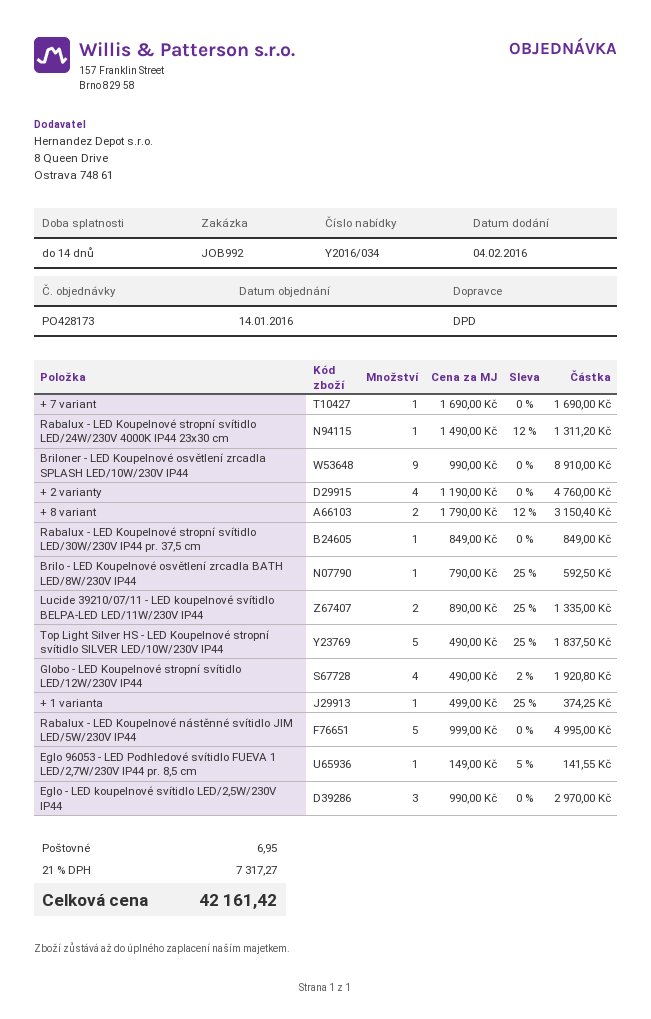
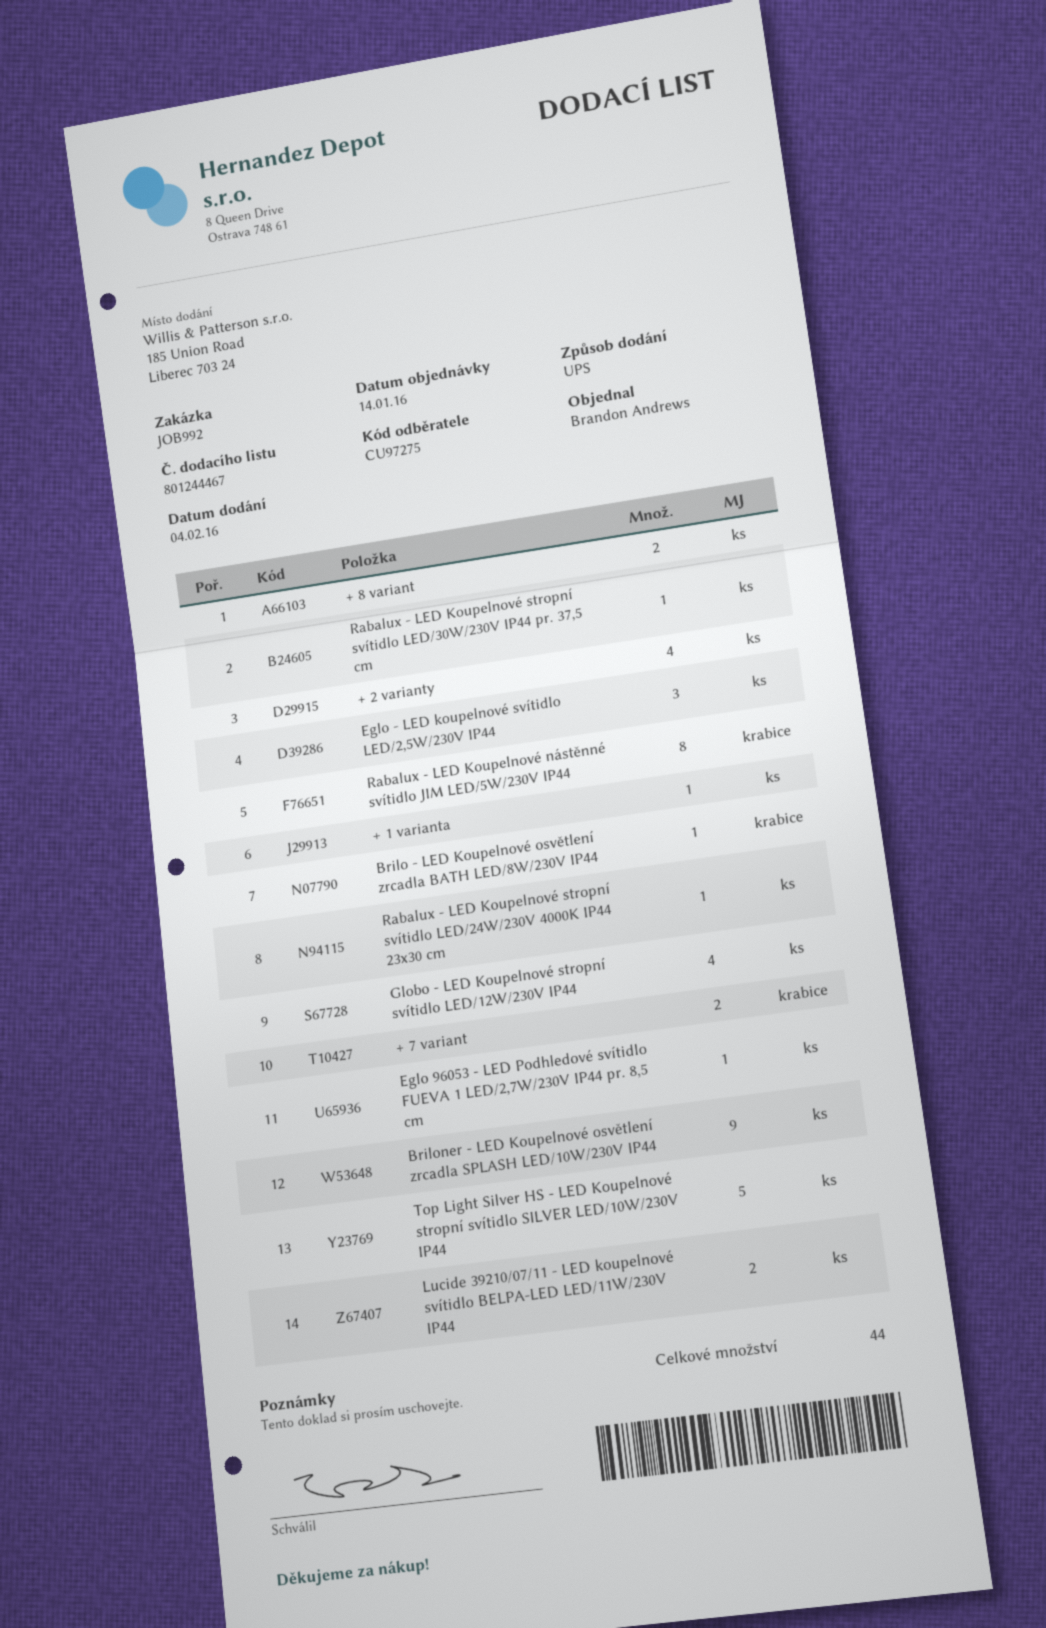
shipping method: DPD -> UPS
+ 7 variant: 1 -> 2
Rabalux - LED Koupelnové nástěnné svítidlo JIM LED/5W/230V IP44: 5 -> 8

